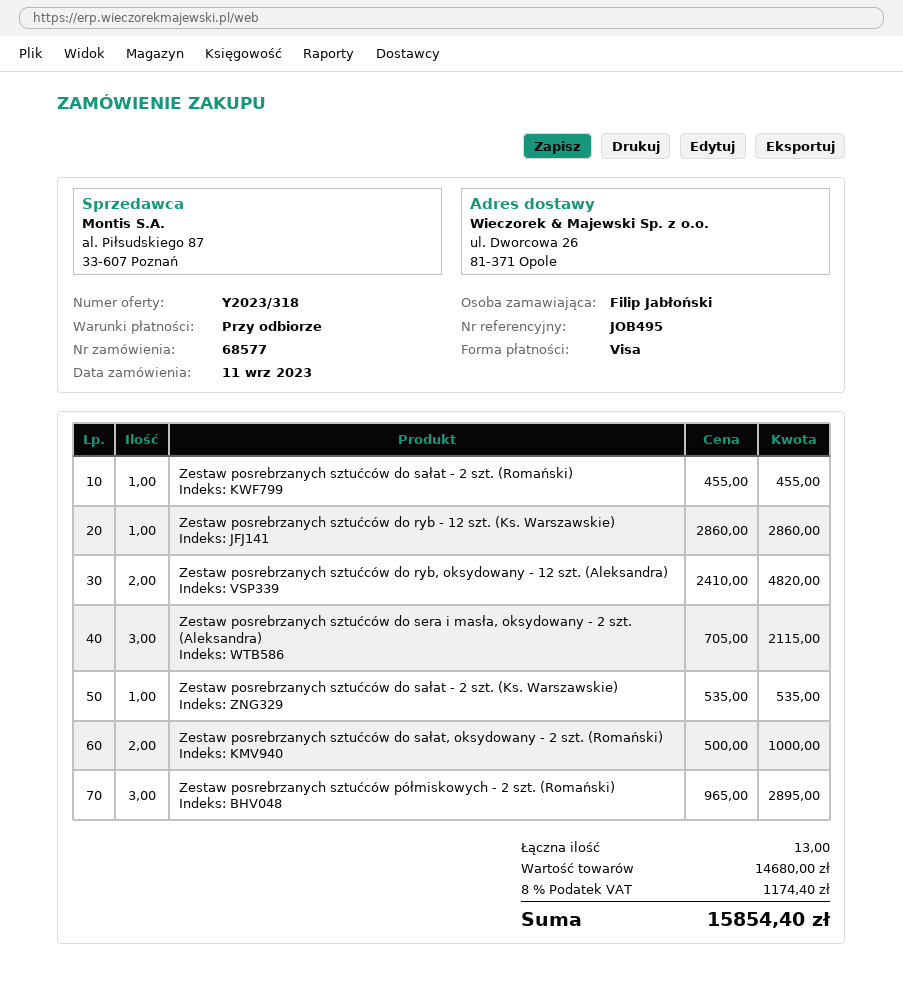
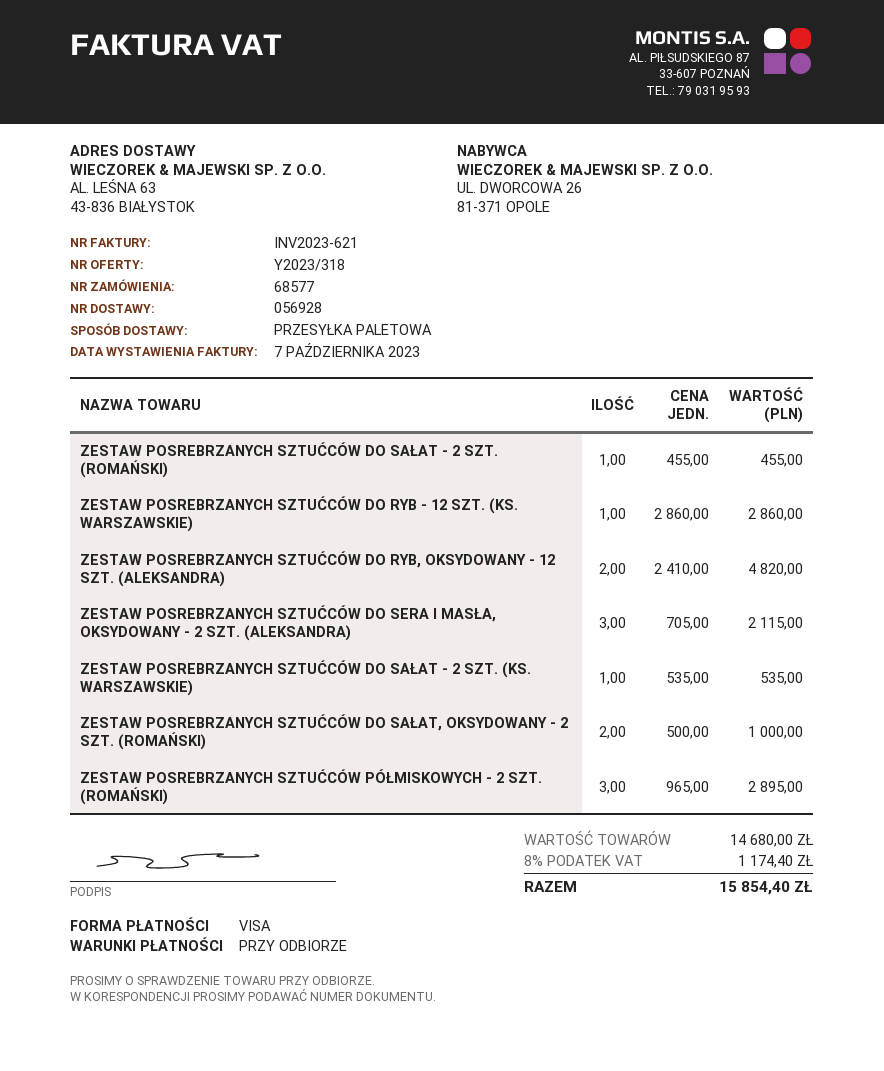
ship to: ul. Dworcowa 26, 81-371 Opole -> AL. LEŚNA 63, 43-836 BIAŁYSTOK

